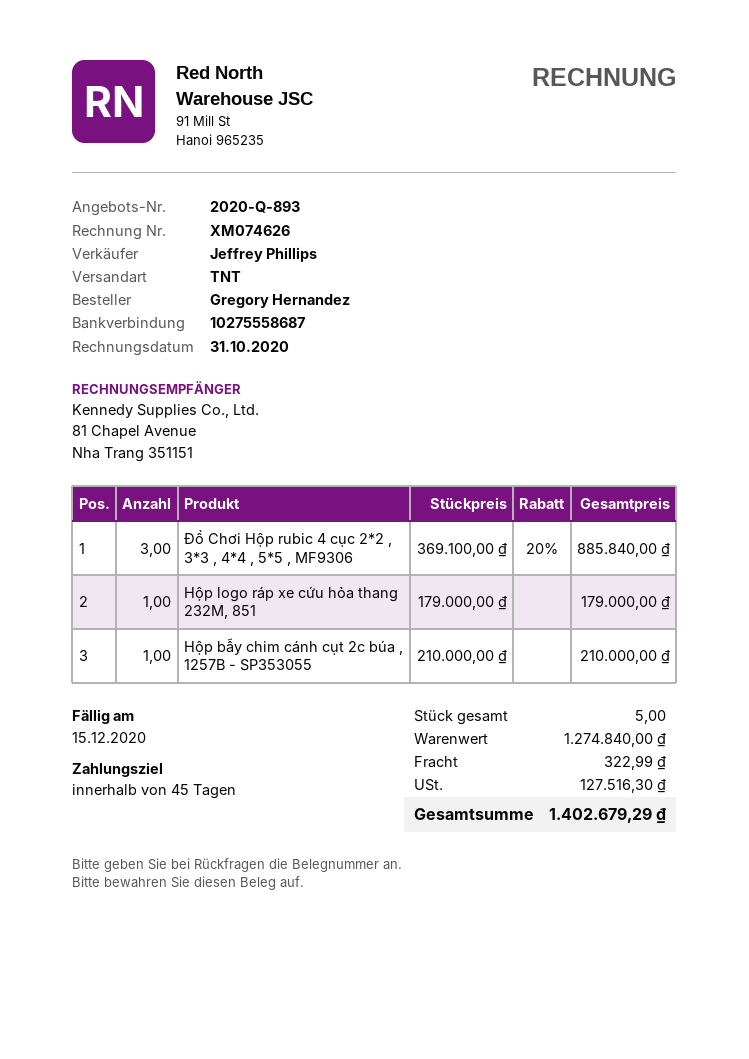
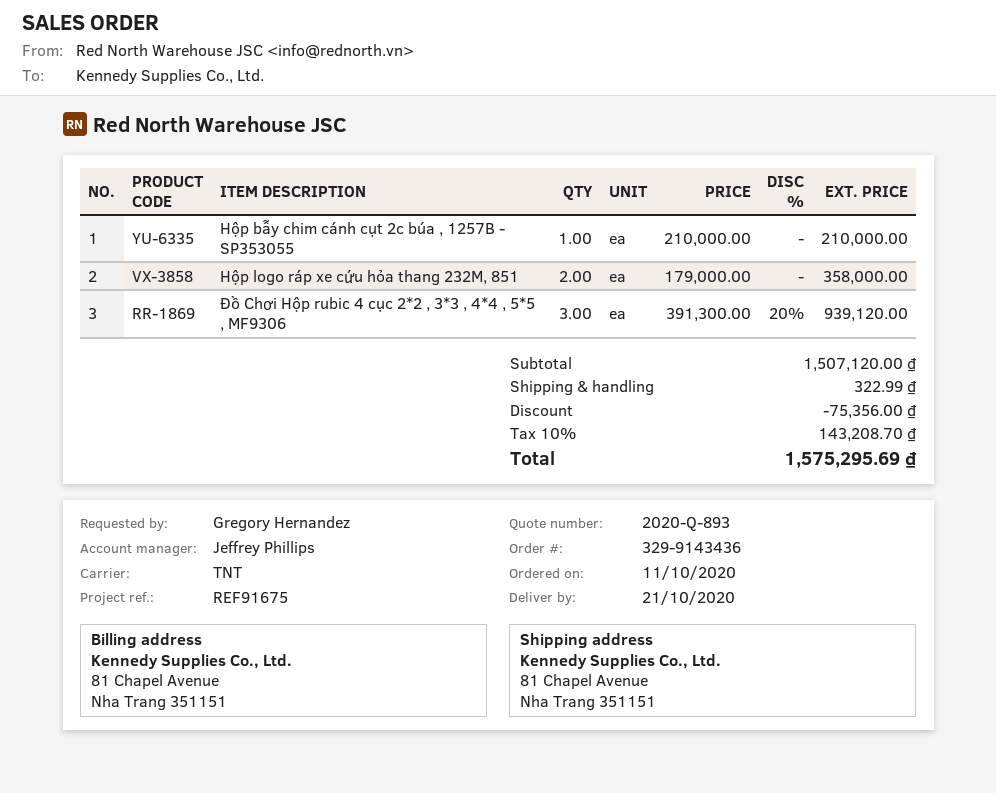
Đồ Chơi Hộp rubic 4 cục 2*2 , 3*3 , 4*4 , 5*5 , MF9306: 3 x 369100.00 - 20% = 885840.00 -> 3 x 391300.00 - 20% = 939120.00
Hộp logo ráp xe cứu hỏa thang 232M, 851: 1 x 179000.00 = 179000.00 -> 2 x 179000.00 = 358000.00
subtotal: 1274840.00 -> 1507120.00
discount: none -> 75356.00
tax: 127516.30 -> 143208.70
total: 1402679.29 -> 1575295.69

